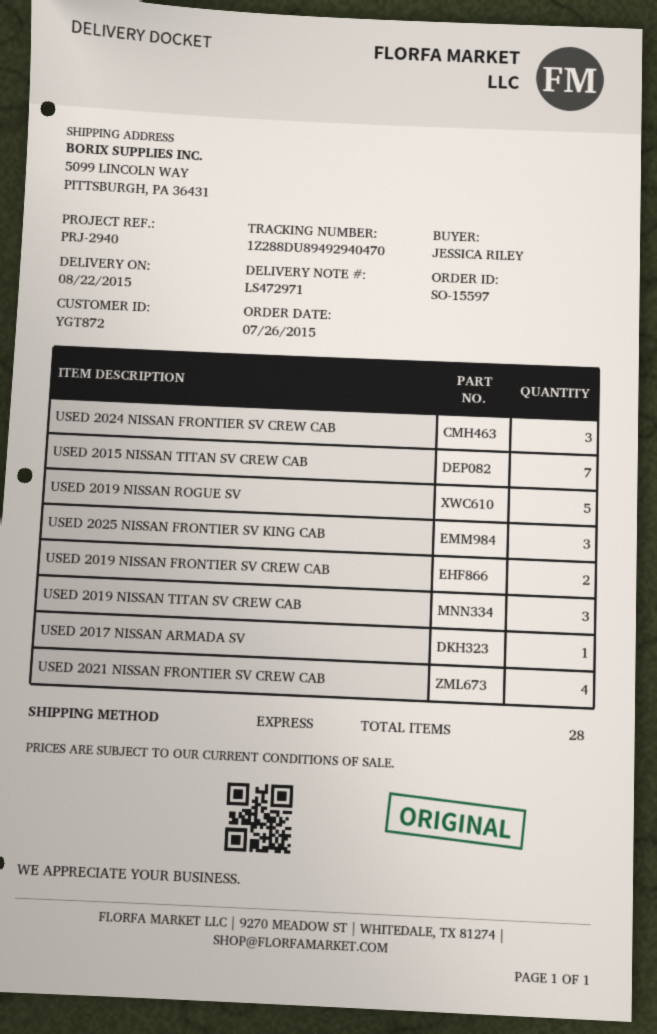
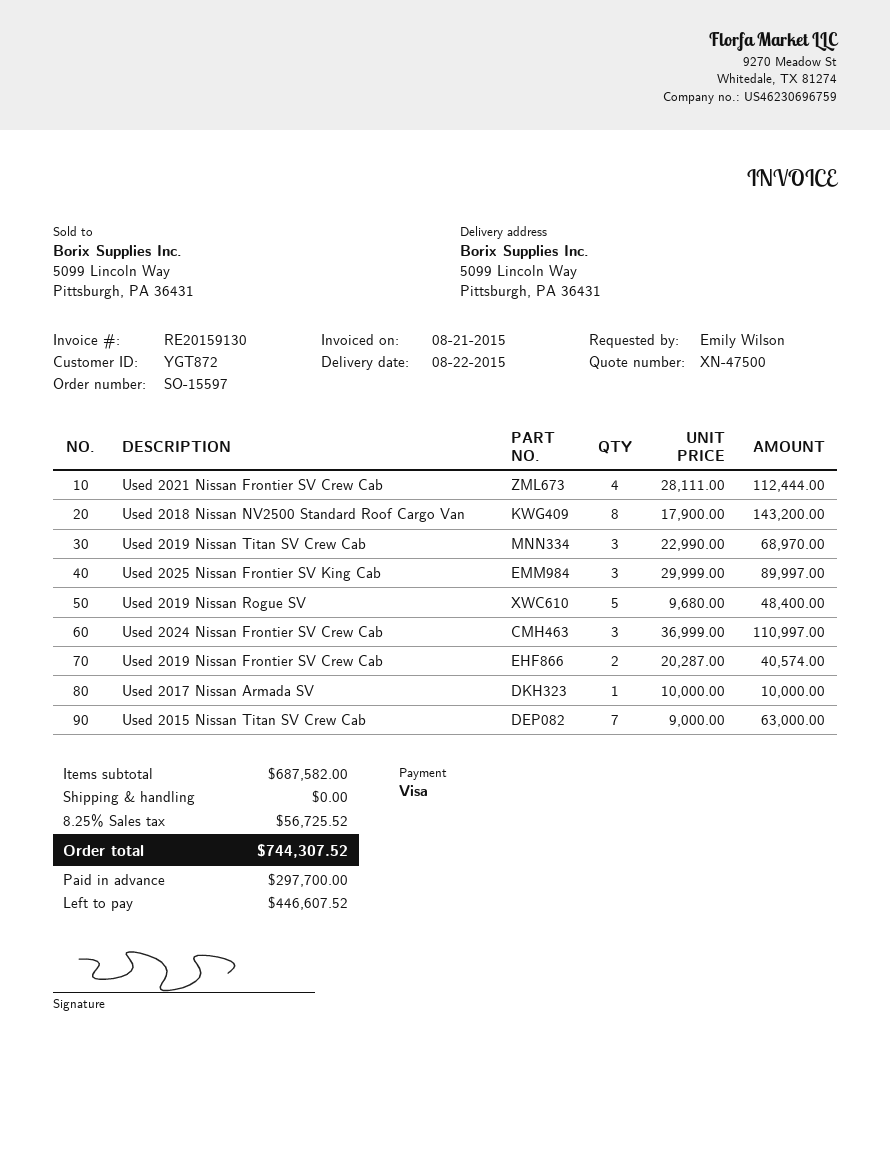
ordered by: JESSICA RILEY -> Emily Wilson
Used 2018 Nissan NV2500 Standard Roof Cargo Van: none -> 8

